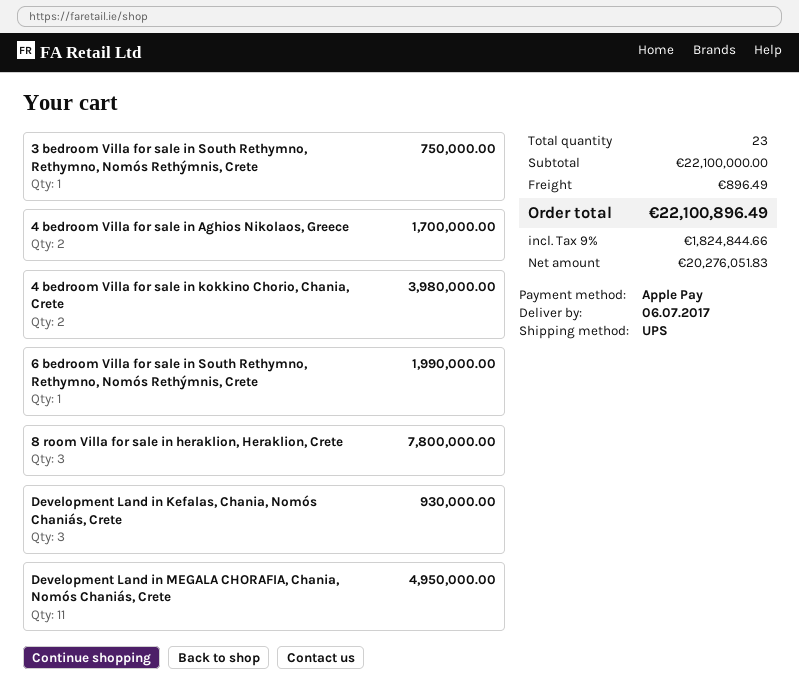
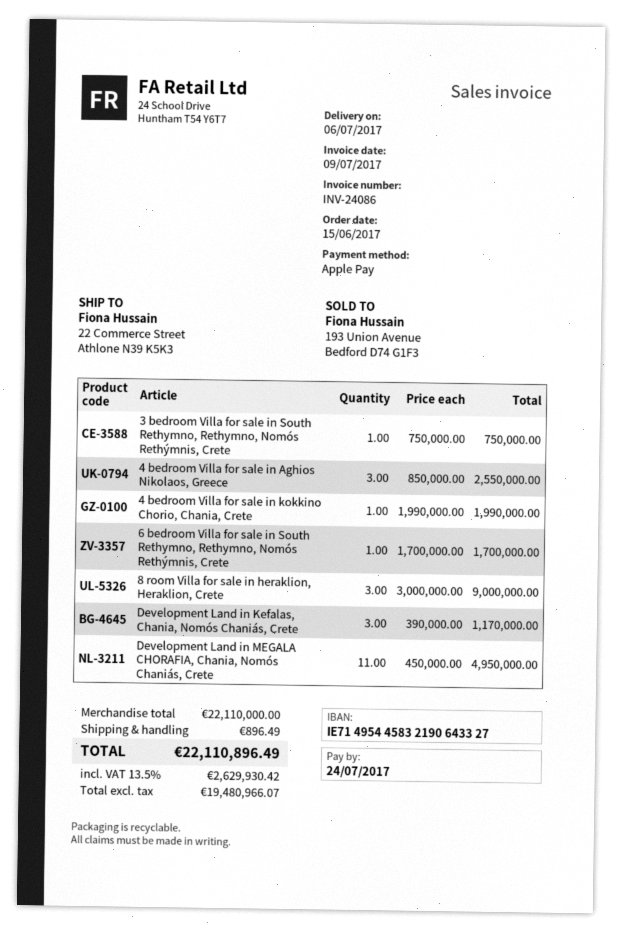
4 bedroom Villa for sale in Aghios Nikolaos, Greece: 2 for 1700000.00 -> 3 for 2550000.00
4 bedroom Villa for sale in kokkino Chorio, Chania, Crete: 2 for 3980000.00 -> 1 for 1990000.00
6 bedroom Villa for sale in South Rethymno, Rethymno, Nomós Rethýmnis, Crete: 1 for 1990000.00 -> 1 for 1700000.00
8 room Villa for sale in heraklion, Heraklion, Crete: 3 for 7800000.00 -> 3 for 9000000.00
Development Land in Kefalas, Chania, Nomós Chaniás, Crete: 3 for 930000.00 -> 3 for 1170000.00
subtotal: 22100000.00 -> 22110000.00
net: 20276051.83 -> 19480966.07
tax: 9% = 1824844.66 -> 13.5% = 2629930.42
total: 22100896.49 -> 22110896.49

